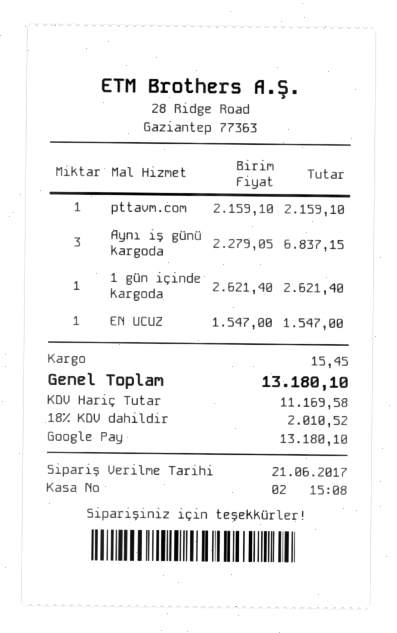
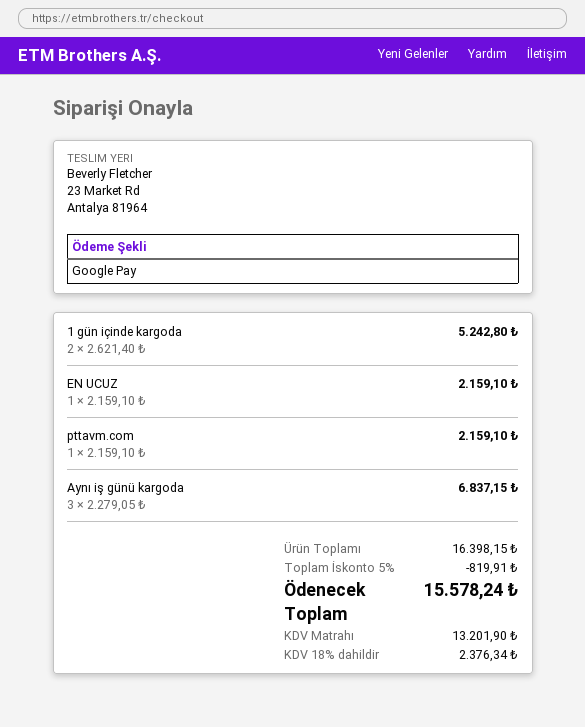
1 gün içinde kargoda: 1 x 2621.40 = 2621.40 -> 2 x 2621.40 = 5242.80
EN UCUZ: 1 x 1547.00 = 1547.00 -> 1 x 2159.10 = 2159.10
discount: none -> 5% = 819.91
shipping: 15.45 -> none
net: 11169.58 -> 13201.90
tax: 18% = 2010.52 -> 18% = 2376.34
total: 13180.10 -> 15578.24

